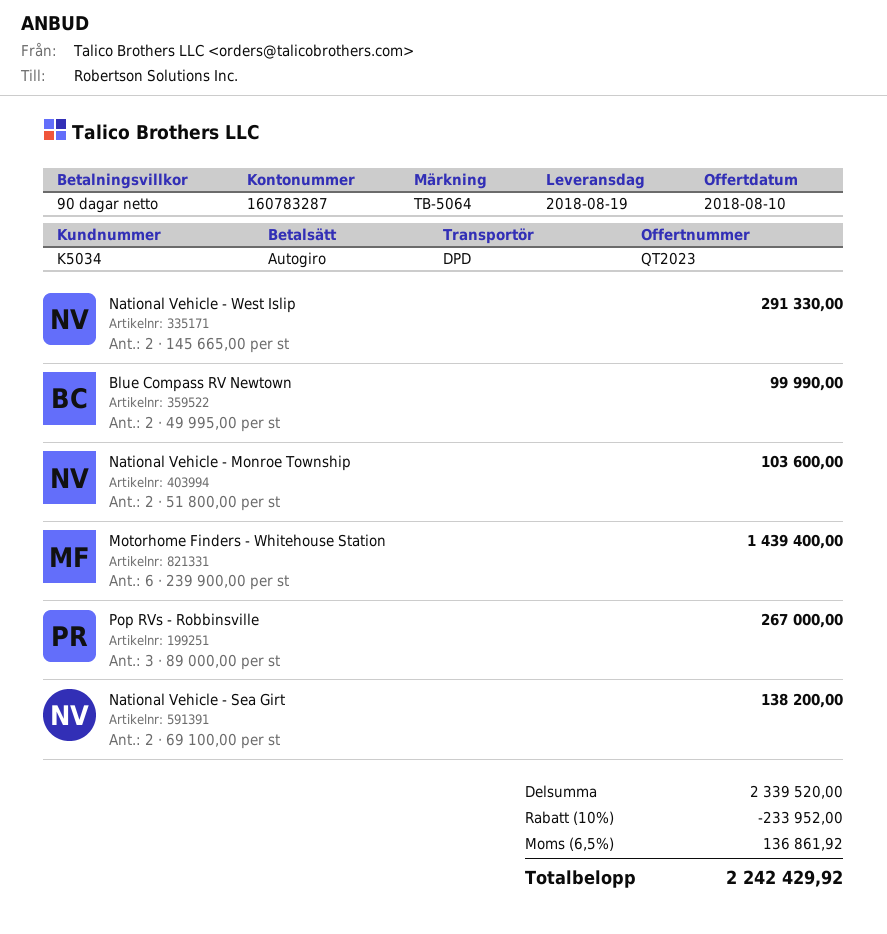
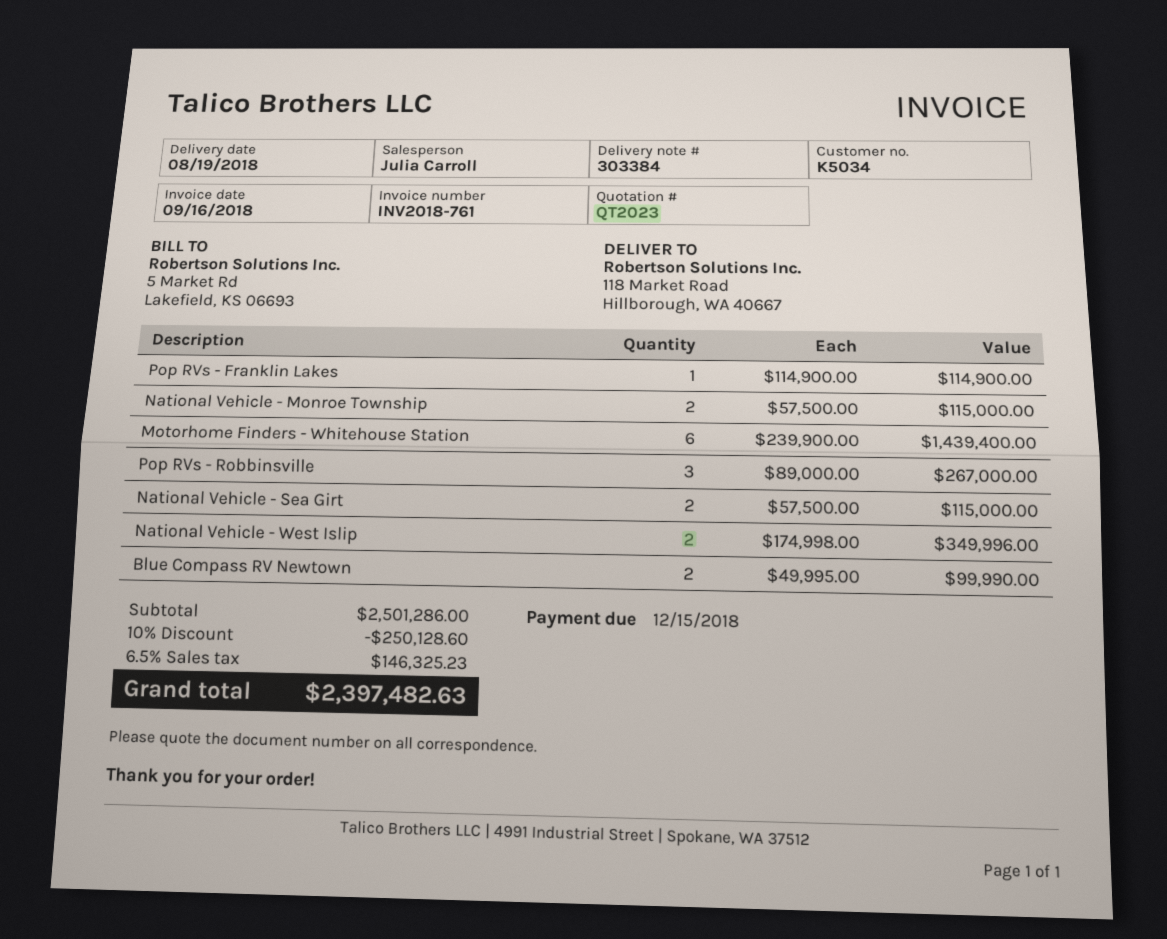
National Vehicle - West Islip: 2 x 145665.00 = 291330.00 -> 2 x 174998.00 = 349996.00
National Vehicle - Monroe Township: 2 x 51800.00 = 103600.00 -> 2 x 57500.00 = 115000.00
National Vehicle - Sea Girt: 2 x 69100.00 = 138200.00 -> 2 x 57500.00 = 115000.00
Pop RVs - Franklin Lakes: none -> 1 x 114900.00 = 114900.00
subtotal: 2339520.00 -> 2501286.00
discount: 10% = 233952.00 -> 10% = 250128.60
tax: 6.5% = 136861.92 -> 6.5% = 146325.23
total: 2242429.92 -> 2397482.63

